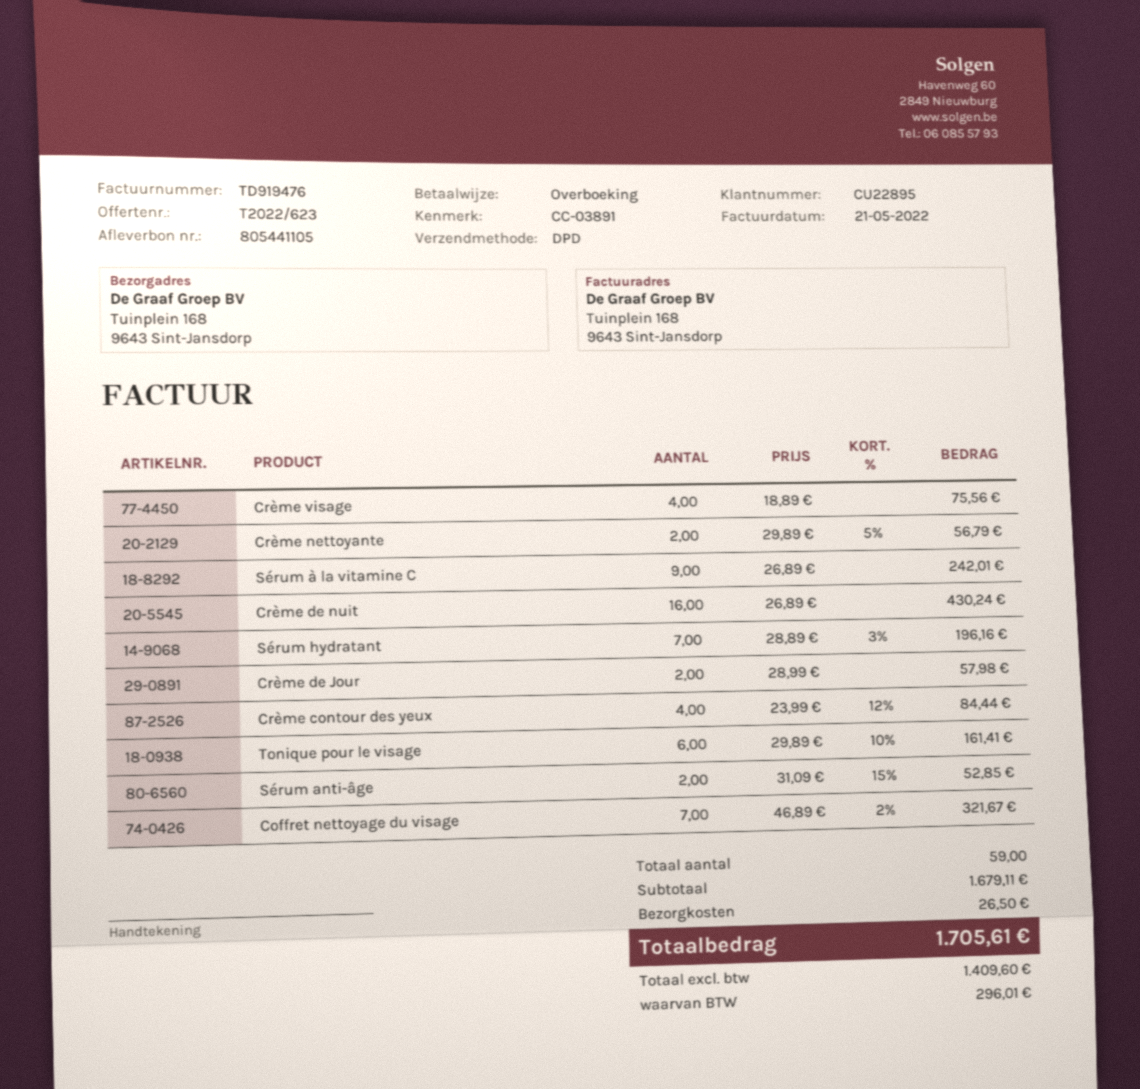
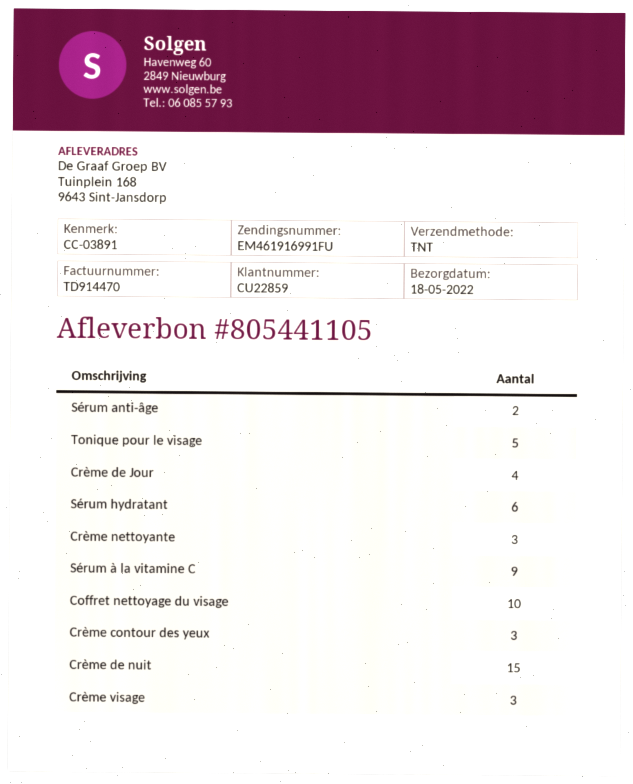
invoice number: TD919476 -> TD914470
customer number: CU22895 -> CU22859
shipping method: DPD -> TNT
Crème visage: 4 -> 3
Crème nettoyante: 2 -> 3
Crème de nuit: 16 -> 15
Sérum hydratant: 7 -> 6
Crème de Jour: 2 -> 4
Crème contour des yeux: 4 -> 3
Tonique pour le visage: 6 -> 5
Coffret nettoyage du visage: 7 -> 10

